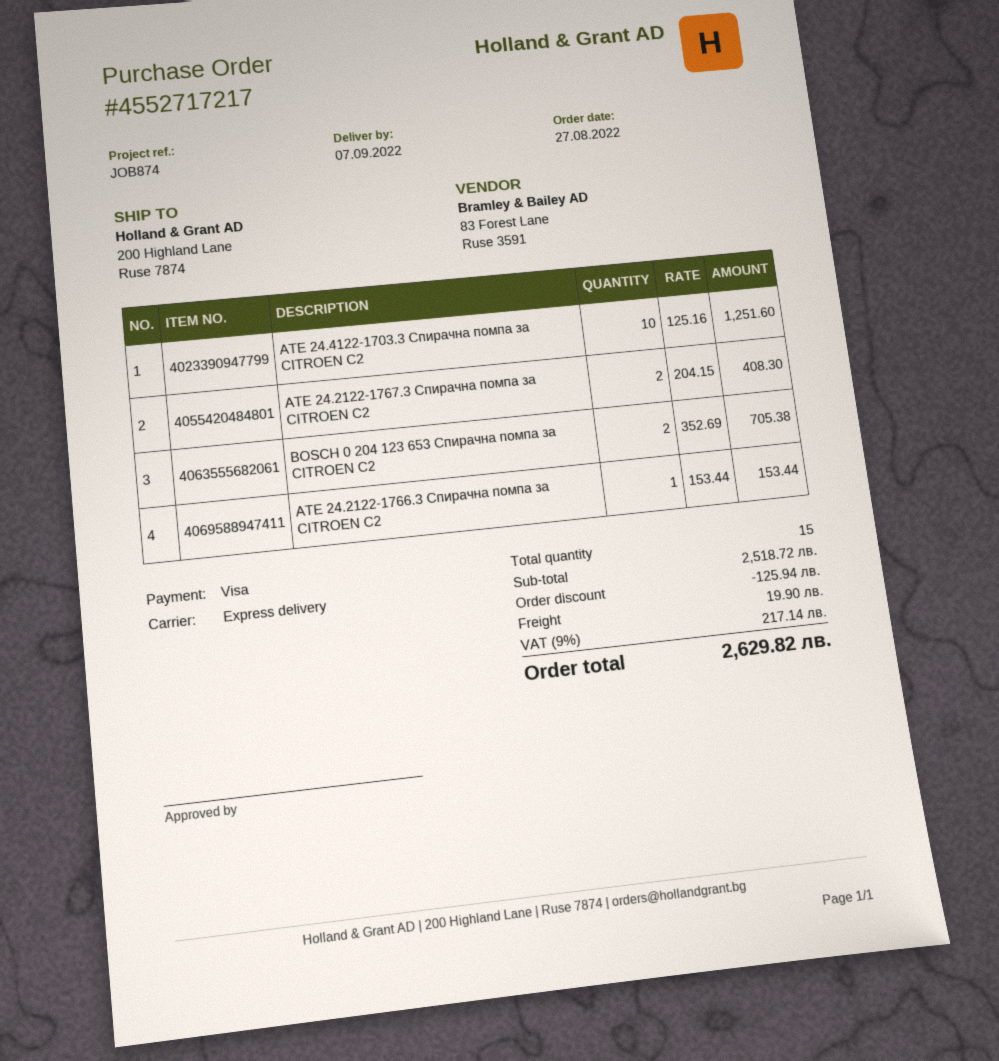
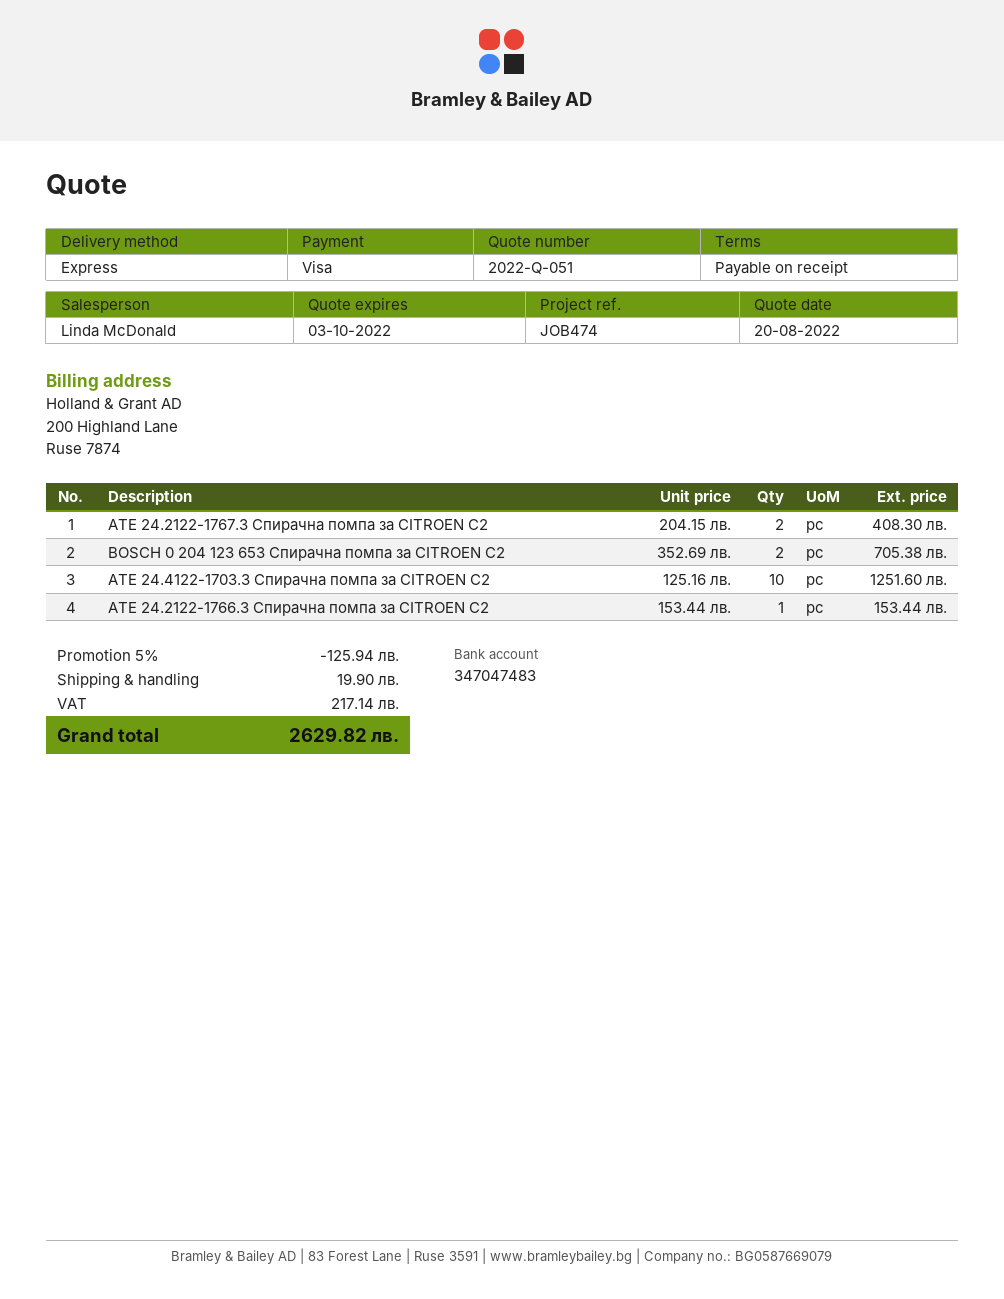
reference: JOB874 -> JOB474

